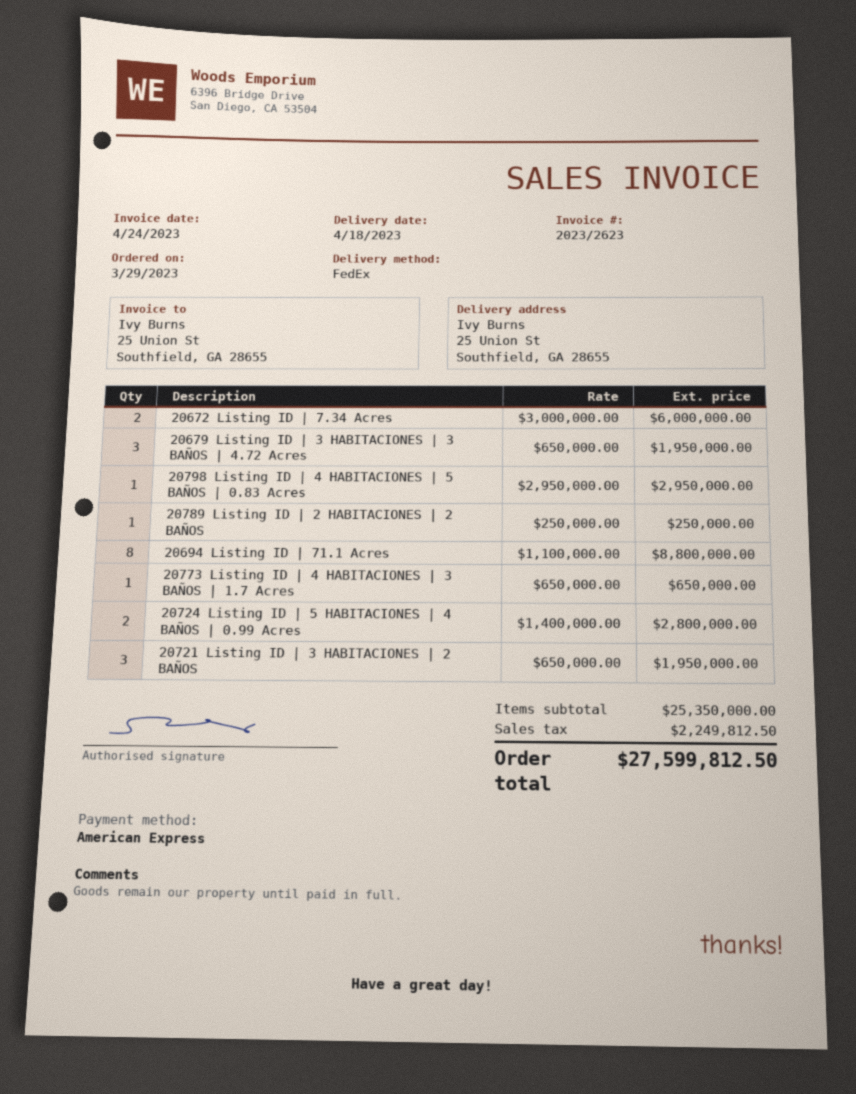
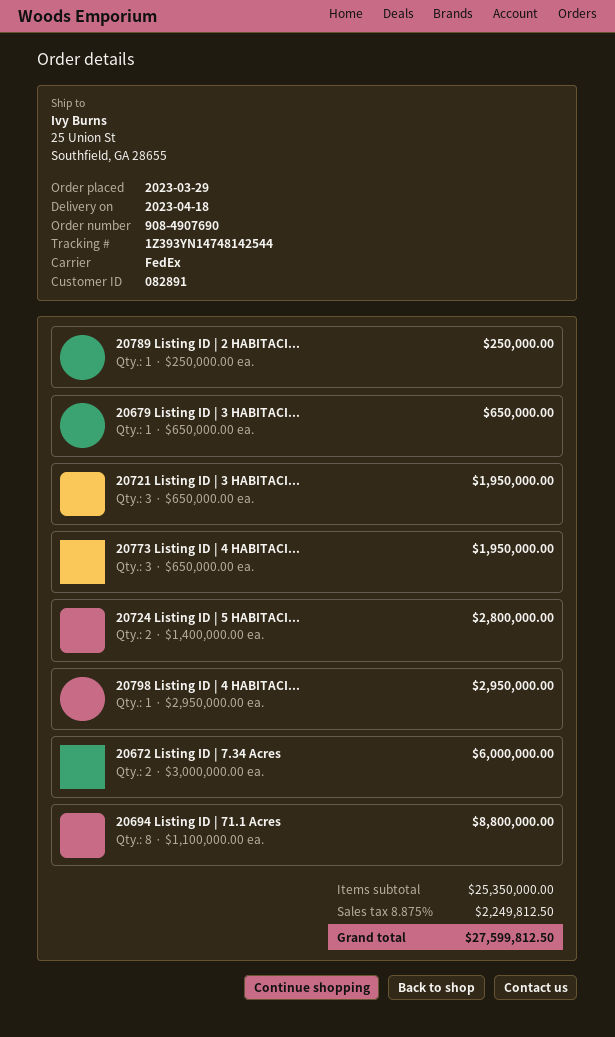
20679 Listing ID | 3 HABITACIONES | 3 BAÑOS | 4.72 Acres: 3 x 650000.00 = 1950000.00 -> 1 x 650000.00 = 650000.00
20773 Listing ID | 4 HABITACIONES | 3 BAÑOS | 1.7 Acres: 1 x 650000.00 = 650000.00 -> 3 x 650000.00 = 1950000.00

